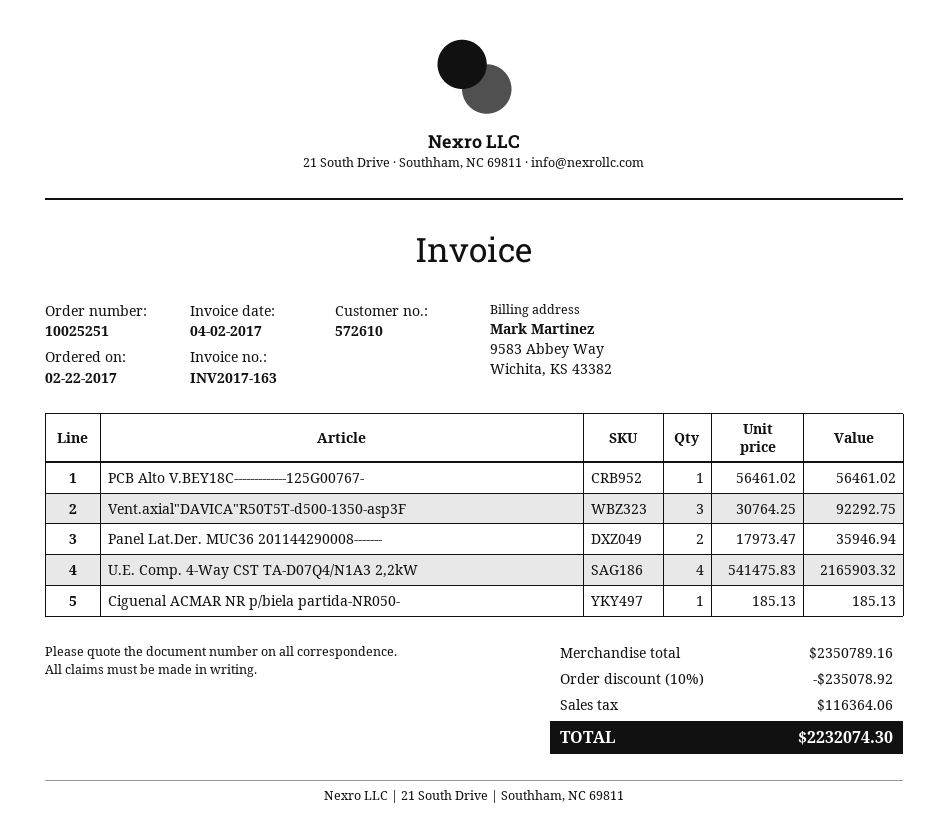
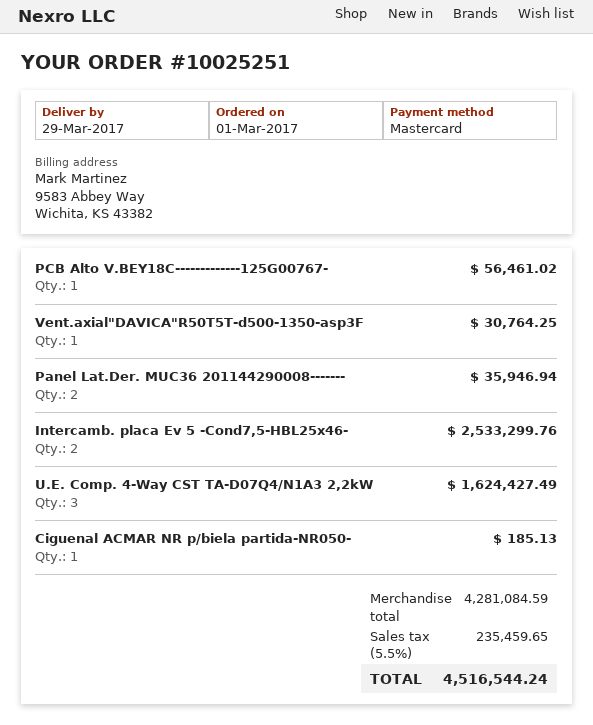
order date: 2017-02-22 -> 2017-03-01
Vent.axial"DAVICA"R50T5T-d500-1350-asp3F: 3 for 92292.75 -> 1 for 30764.25
U.E. Comp. 4-Way CST TA-D07Q4/N1A3 2,2kW: 4 for 2165903.32 -> 3 for 1624427.49
Intercamb. placa Ev 5 -Cond7,5-HBL25x46-: none -> 2 for 2533299.76
subtotal: 2350789.16 -> 4281084.59
discount: 10% = 235078.92 -> none
tax: 116364.06 -> 235459.65
total: 2232074.30 -> 4516544.24

